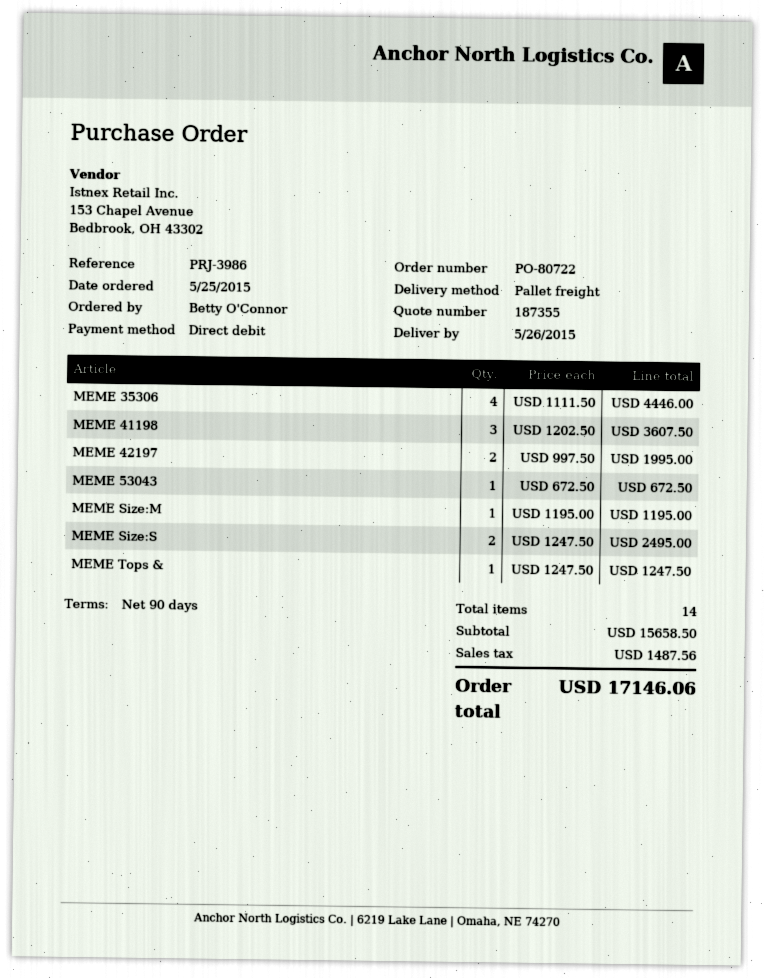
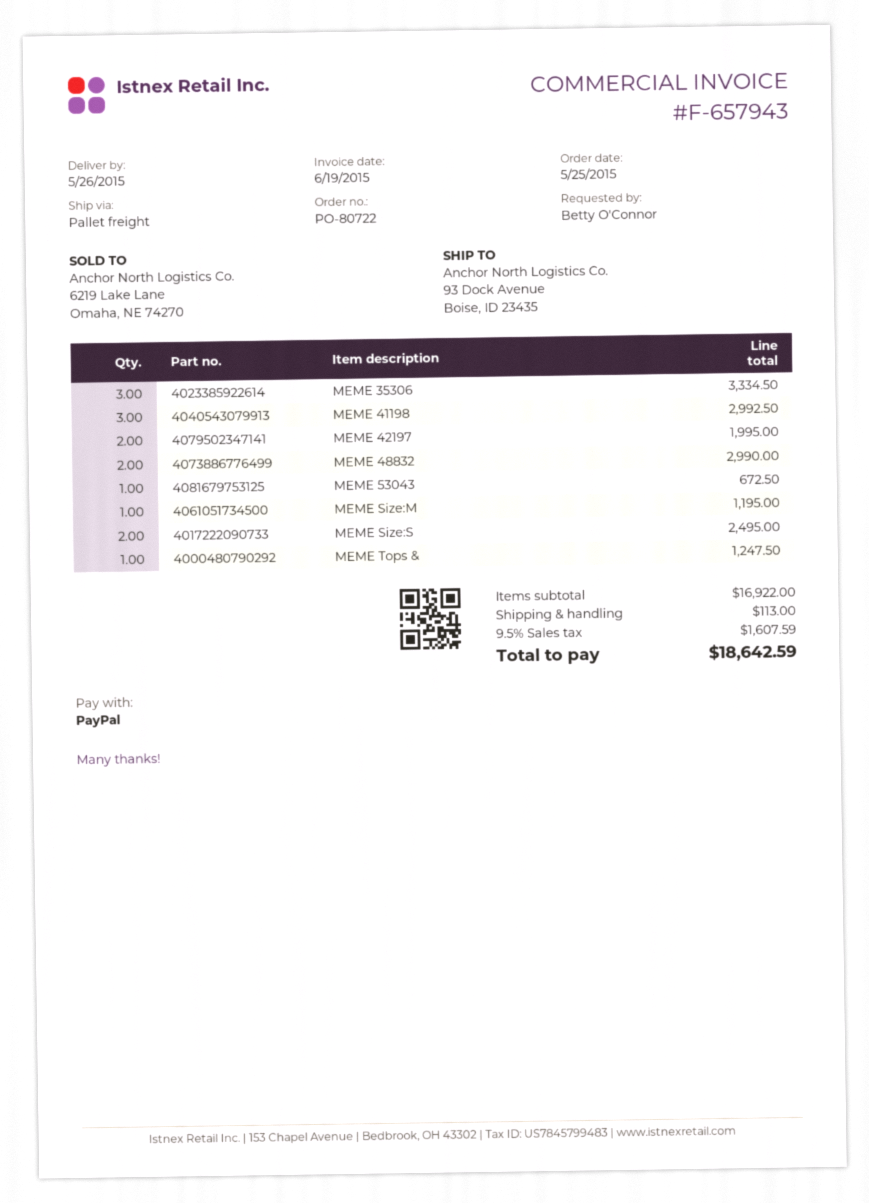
payment method: direct debit -> PayPal
MEME 35306: 4 for 4446.00 -> 3 for 3334.50
MEME 41198: 3 for 3607.50 -> 3 for 2992.50
MEME 48832: none -> 2 for 2990.00
subtotal: 15658.50 -> 16922.00
shipping: none -> 113.00
tax: 1487.56 -> 1607.59
total: 17146.06 -> 18642.59

